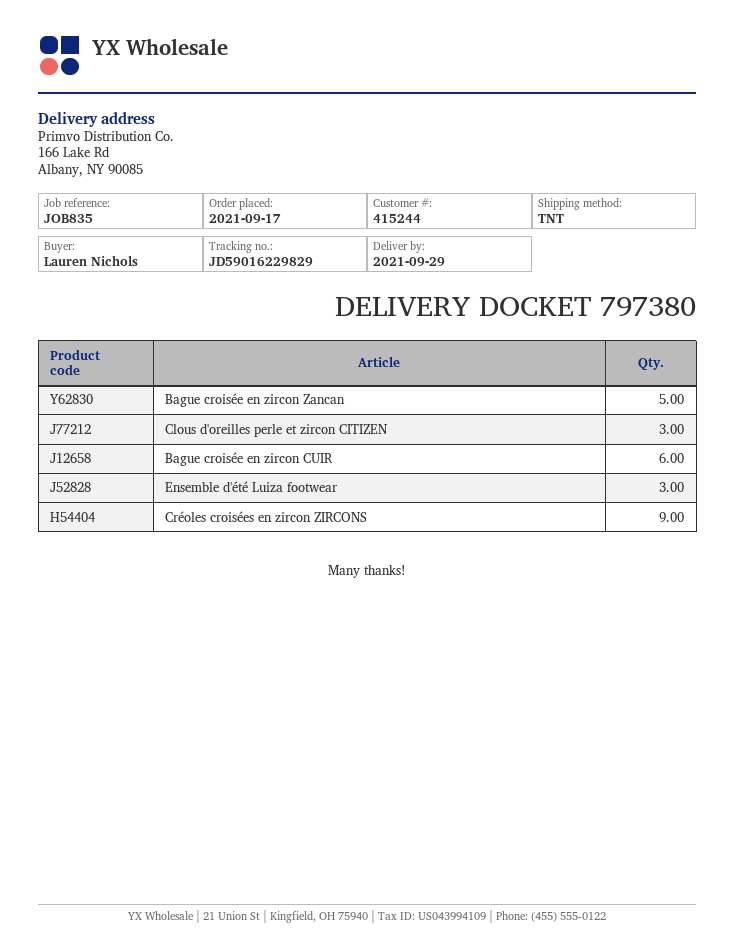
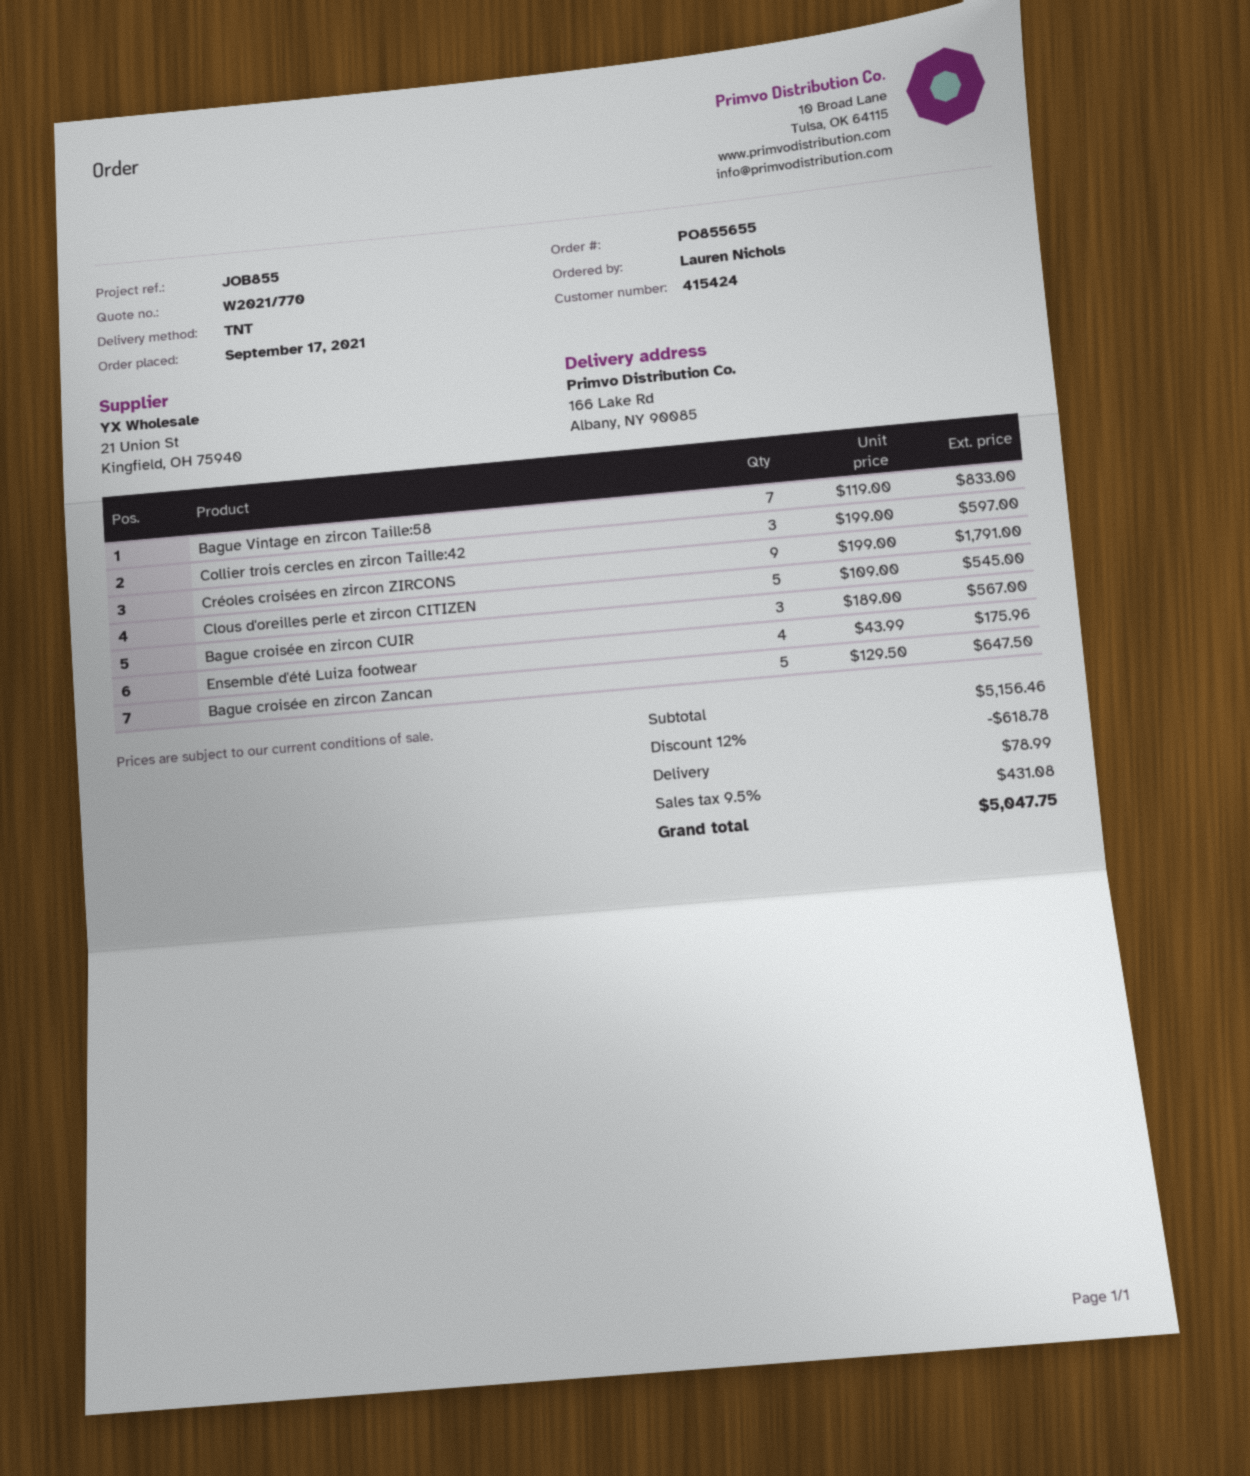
customer number: 415244 -> 415424
reference: JOB835 -> JOB855
Clous d'oreilles perle et zircon CITIZEN: 3 -> 5
Bague croisée en zircon CUIR: 6 -> 3
Ensemble d'été Luiza footwear: 3 -> 4
Bague Vintage en zircon Taille:58: none -> 7
Collier trois cercles en zircon Taille:42: none -> 3

